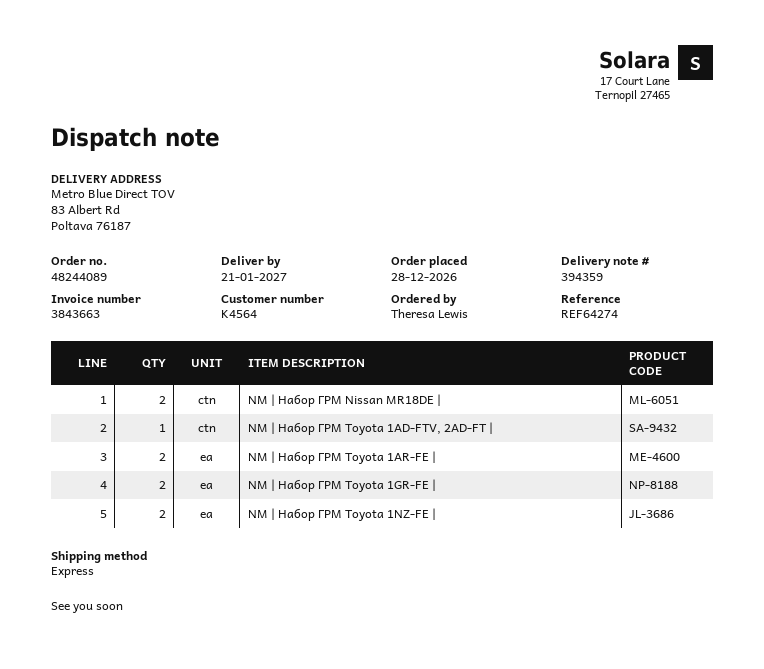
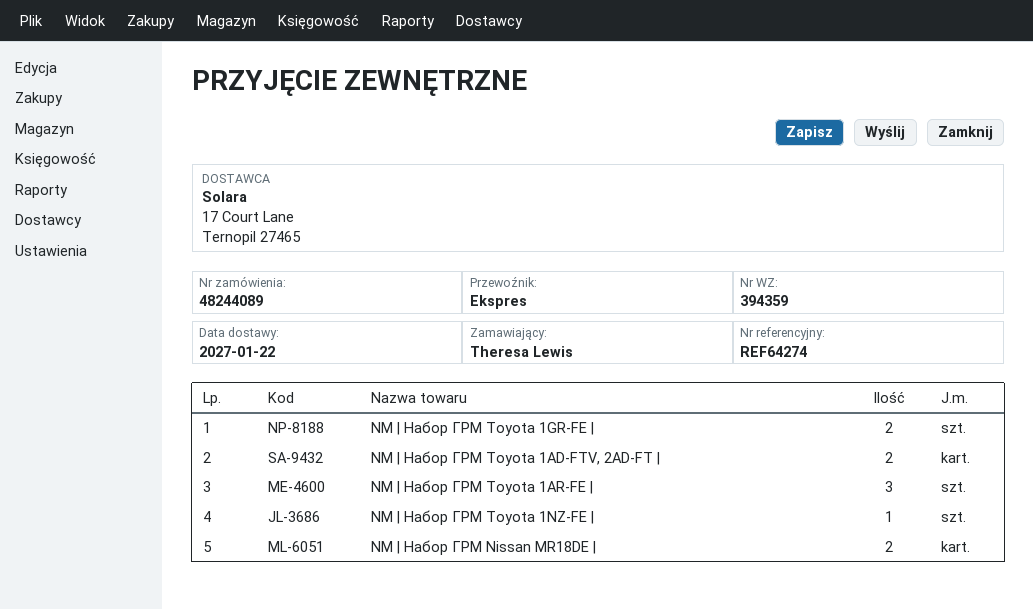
delivery date: 2027-01-21 -> 2027-01-22
NM | Набор ГРМ Toyota 1AD-FTV, 2AD-FT |: 1 -> 2
NM | Набор ГРМ Toyota 1AR-FE |: 2 -> 3
NM | Набор ГРМ Toyota 1NZ-FE |: 2 -> 1

